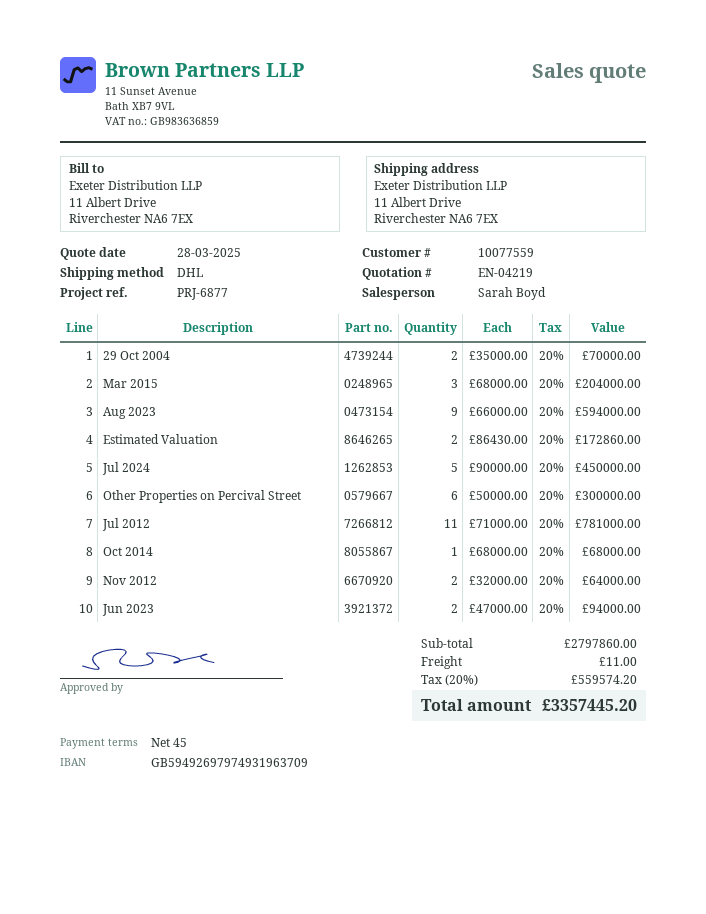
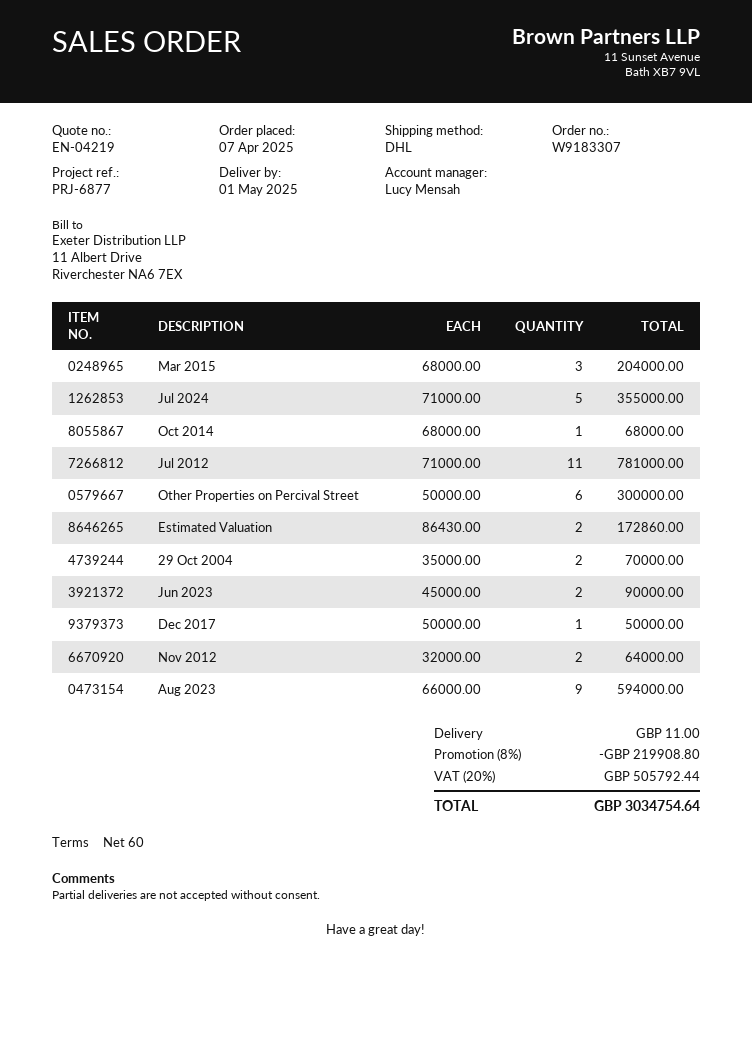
payment terms: 45 days -> 60 days
sales rep: Sarah Boyd -> Lucy Mensah
Jul 2024: 5 x 90000.00 = 450000.00 -> 5 x 71000.00 = 355000.00
Jun 2023: 2 x 47000.00 = 94000.00 -> 2 x 45000.00 = 90000.00
Dec 2017: none -> 1 x 50000.00 = 50000.00
discount: none -> 8% = 219908.80
tax: 20% = 559574.20 -> 20% = 505792.44
total: 3357445.20 -> 3034754.64

